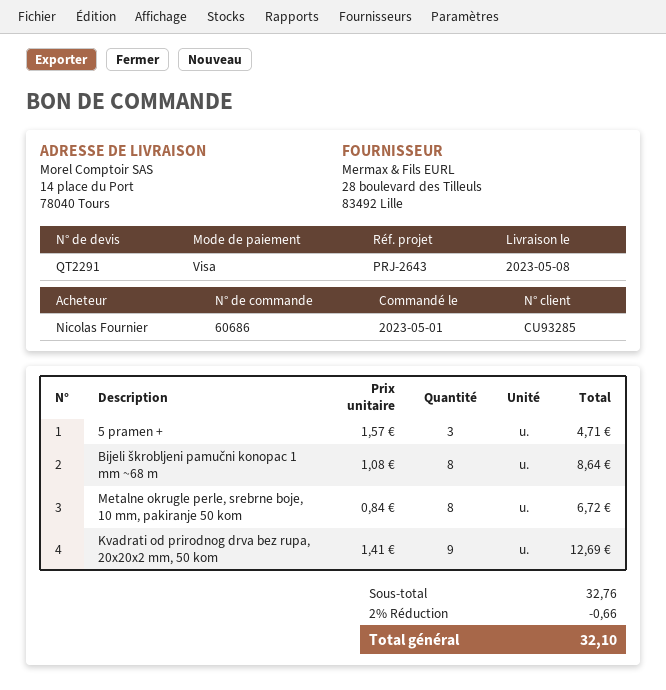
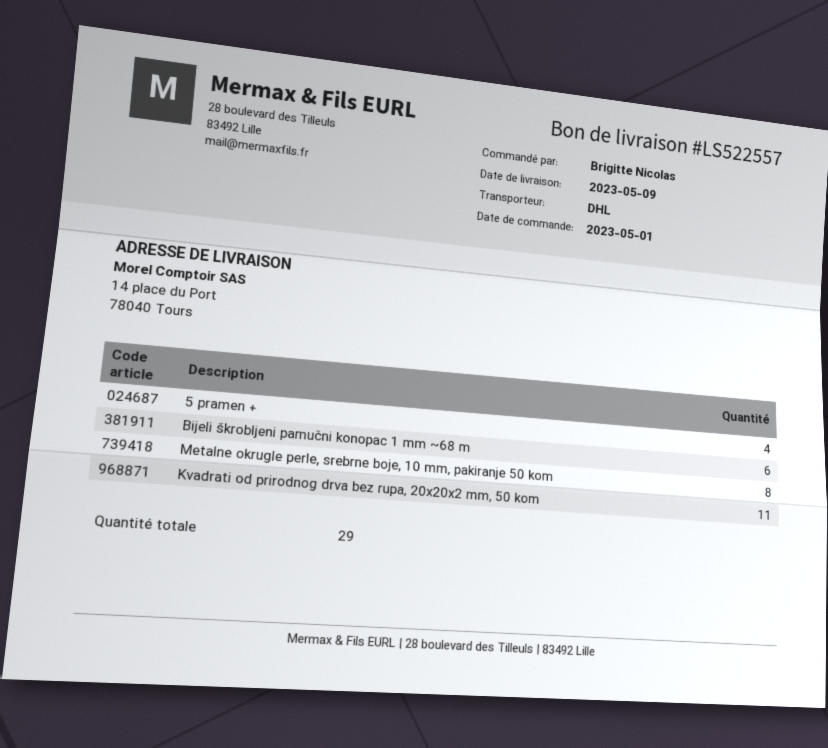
delivery date: 2023-05-08 -> 2023-05-09
ordered by: Nicolas Fournier -> Brigitte Nicolas
5 pramen +: 3 -> 4
Bijeli škrobljeni pamučni konopac 1 mm ~68 m: 8 -> 6
Kvadrati od prirodnog drva bez rupa, 20x20x2 mm, 50 kom: 9 -> 11

